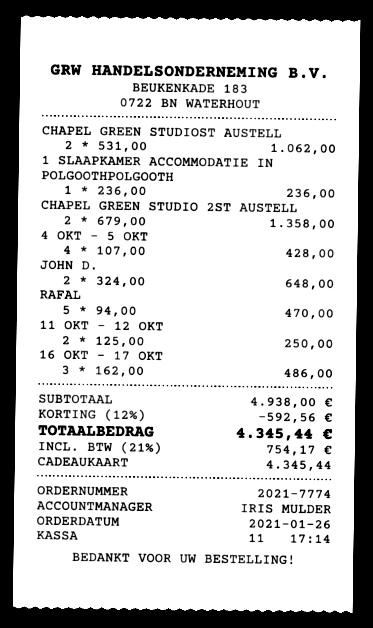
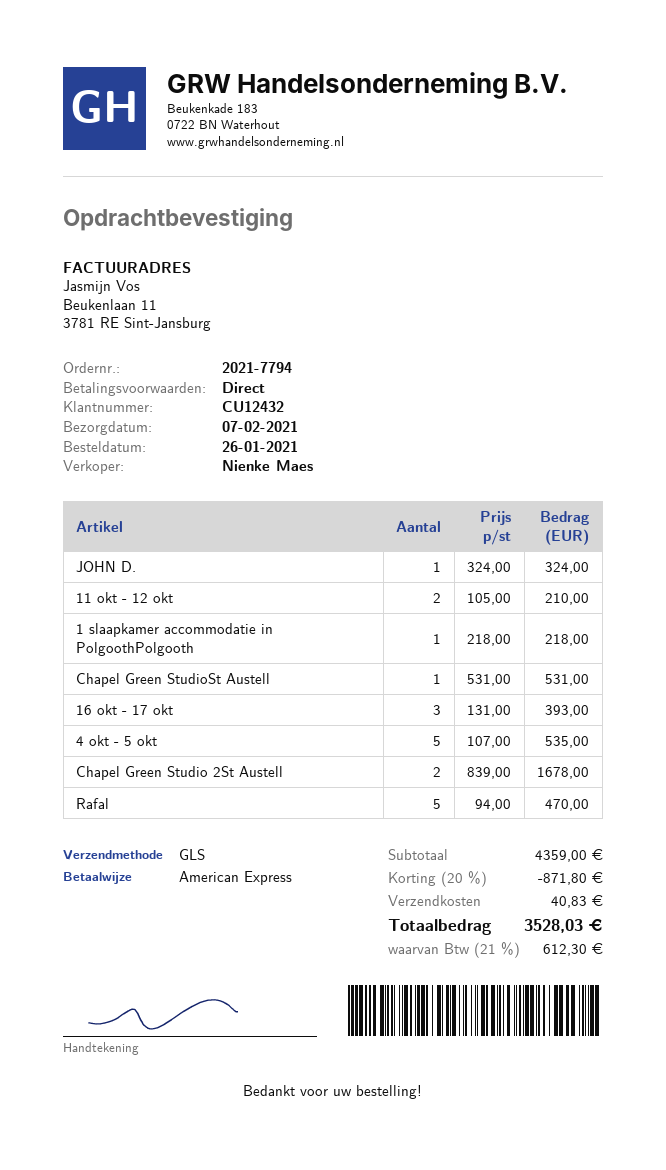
order number: 2021-7774 -> 2021-7794
sales rep: IRIS MULDER -> Nienke Maes
payment method: gift card -> American Express
CHAPEL GREEN STUDIOST AUSTELL: 2 x 531.00 = 1062.00 -> 1 x 531.00 = 531.00
1 SLAAPKAMER ACCOMMODATIE IN POLGOOTHPOLGOOTH: 1 x 236.00 = 236.00 -> 1 x 218.00 = 218.00
CHAPEL GREEN STUDIO 2ST AUSTELL: 2 x 679.00 = 1358.00 -> 2 x 839.00 = 1678.00
4 OKT - 5 OKT: 4 x 107.00 = 428.00 -> 5 x 107.00 = 535.00
JOHN D.: 2 x 324.00 = 648.00 -> 1 x 324.00 = 324.00
11 OKT - 12 OKT: 2 x 125.00 = 250.00 -> 2 x 105.00 = 210.00
16 OKT - 17 OKT: 3 x 162.00 = 486.00 -> 3 x 131.00 = 393.00
subtotal: 4938.00 -> 4359.00
discount: 12% = 592.56 -> 20% = 871.80
shipping: none -> 40.83
tax: 21% = 754.17 -> 21% = 612.30
total: 4345.44 -> 3528.03

